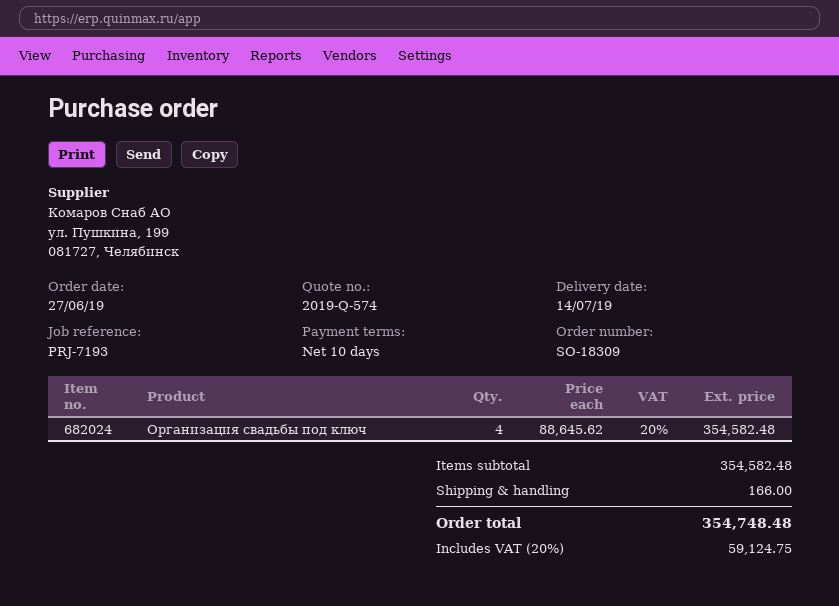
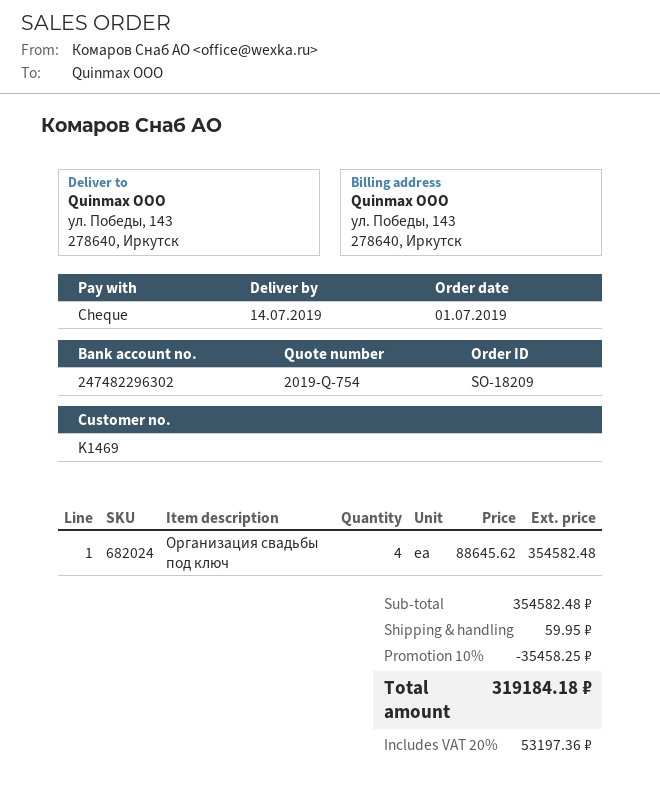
quote number: 2019-Q-574 -> 2019-Q-754
order number: SO-18309 -> SO-18209
order date: 2019-06-27 -> 2019-07-01
discount: none -> 10% = 35458.25
shipping: 166.00 -> 59.95
tax: 20% = 59124.75 -> 20% = 53197.36
total: 354748.48 -> 319184.18

